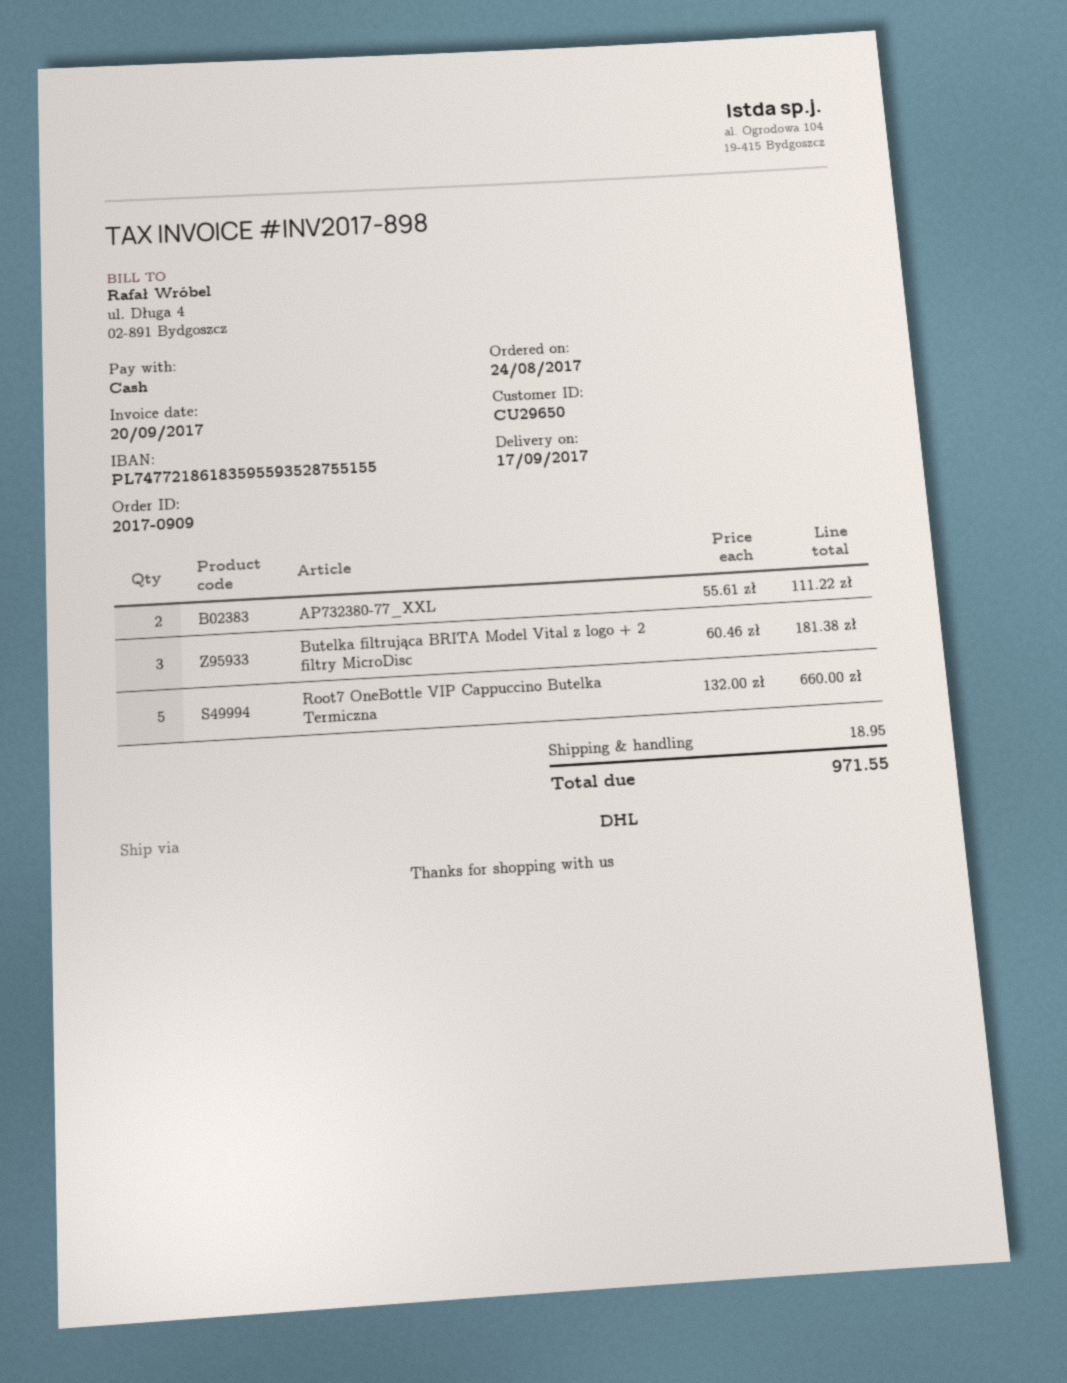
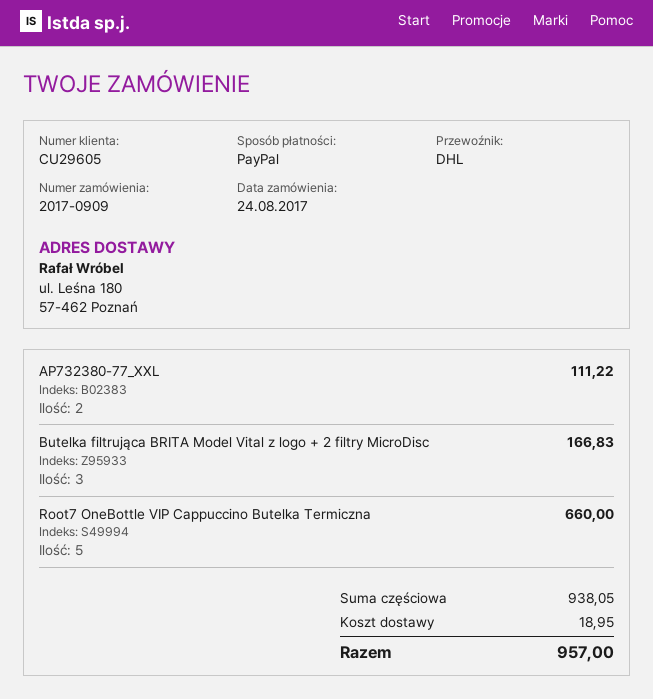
customer number: CU29650 -> CU29605
payment method: cash -> PayPal
Butelka filtrująca BRITA Model Vital z logo + 2 filtry MicroDisc: 3 for 181.38 -> 3 for 166.83
total: 971.55 -> 957.00

